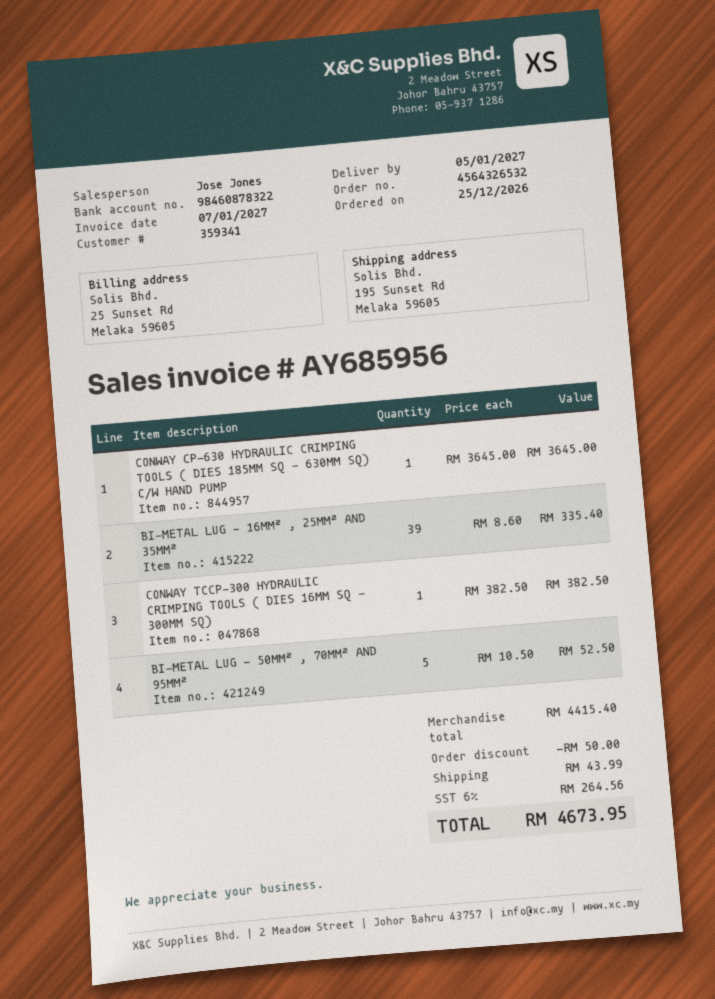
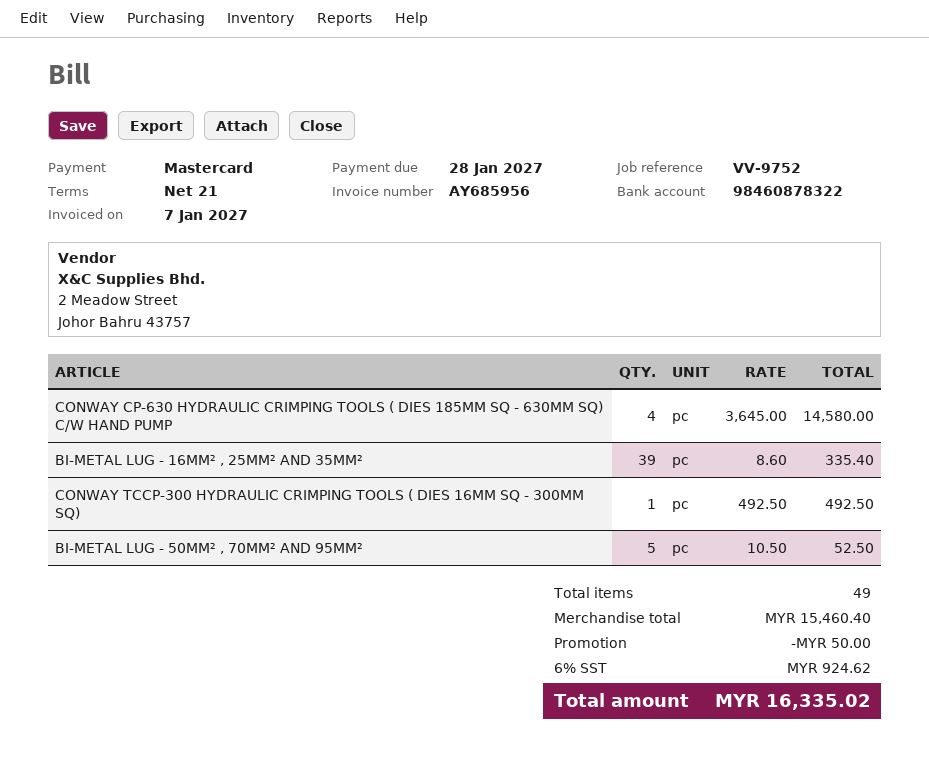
CONWAY CP-630 HYDRAULIC CRIMPING TOOLS ( DIES 185MM SQ - 630MM SQ) C/W HAND PUMP: 1 x 3645.00 = 3645.00 -> 4 x 3645.00 = 14580.00
CONWAY TCCP-300 HYDRAULIC CRIMPING TOOLS ( DIES 16MM SQ - 300MM SQ): 1 x 382.50 = 382.50 -> 1 x 492.50 = 492.50
subtotal: 4415.40 -> 15460.40
shipping: 43.99 -> none
tax: 6% = 264.56 -> 6% = 924.62
total: 4673.95 -> 16335.02

